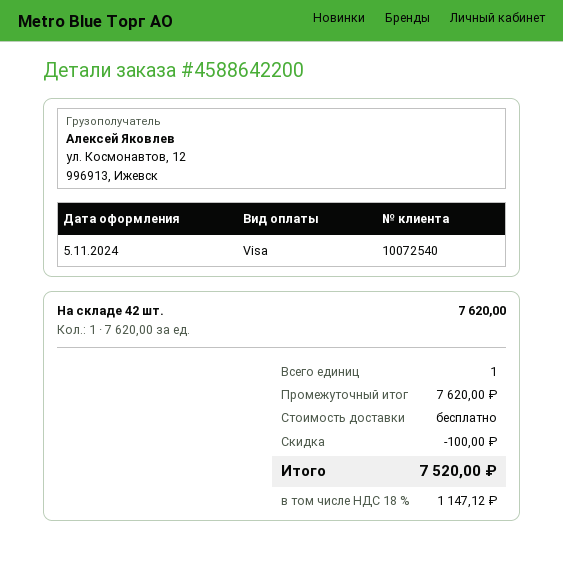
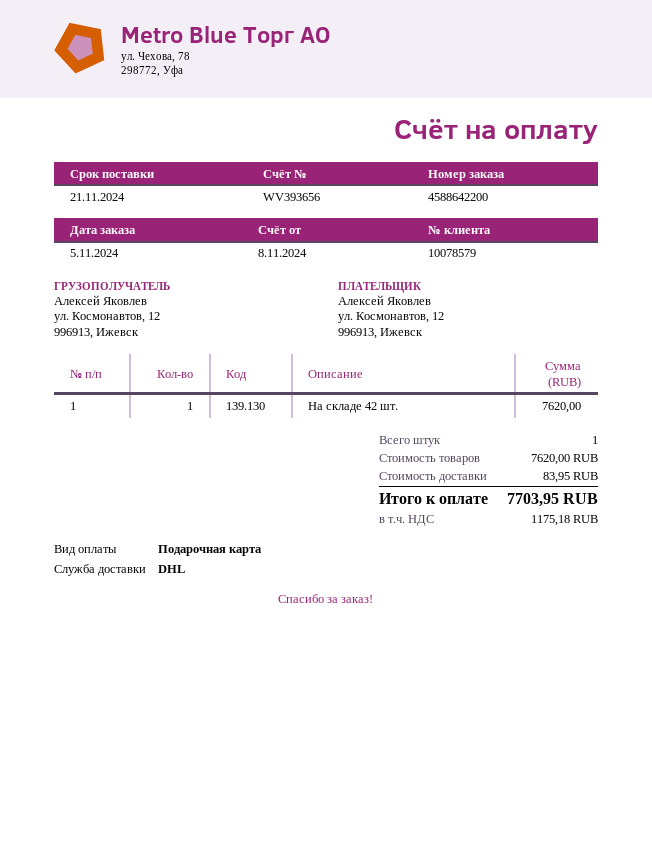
customer number: 10072540 -> 10078579
payment method: Visa -> gift card
discount: 100.00 -> none
shipping: 0.00 -> 83.95
tax: 1147.12 -> 1175.18
total: 7520.00 -> 7703.95

